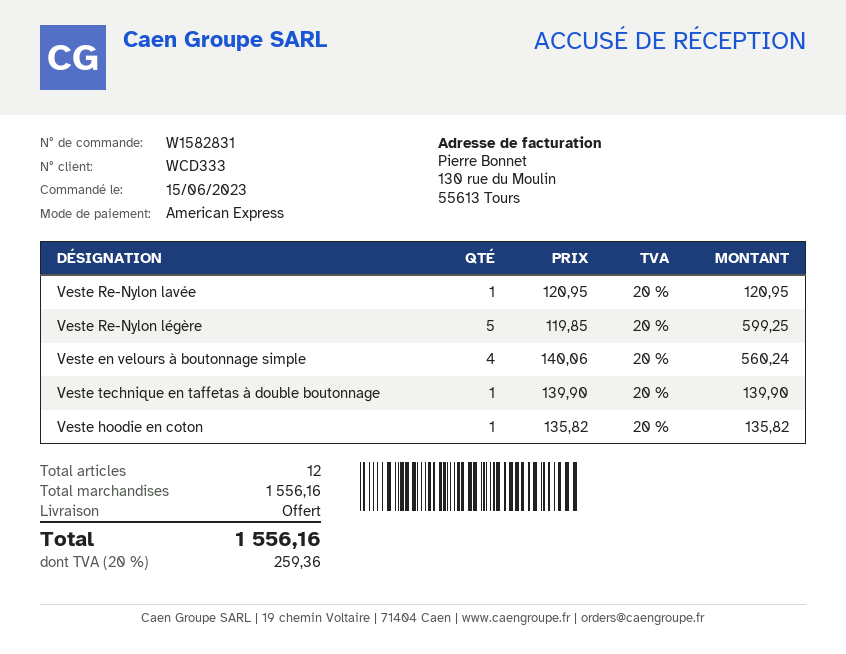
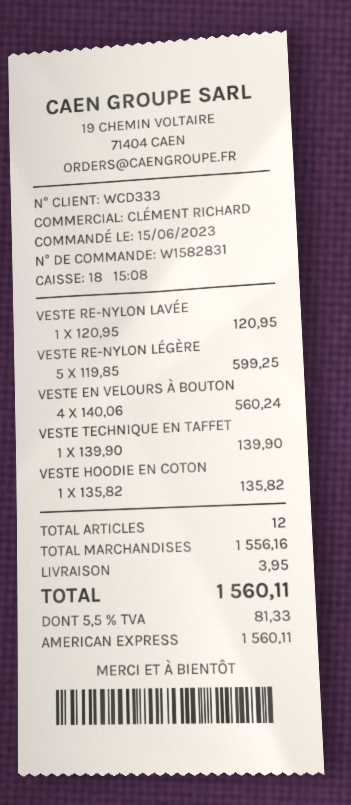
shipping: 0.00 -> 3.95
tax: 20% = 259.36 -> 5.5% = 81.33
total: 1556.16 -> 1560.11

